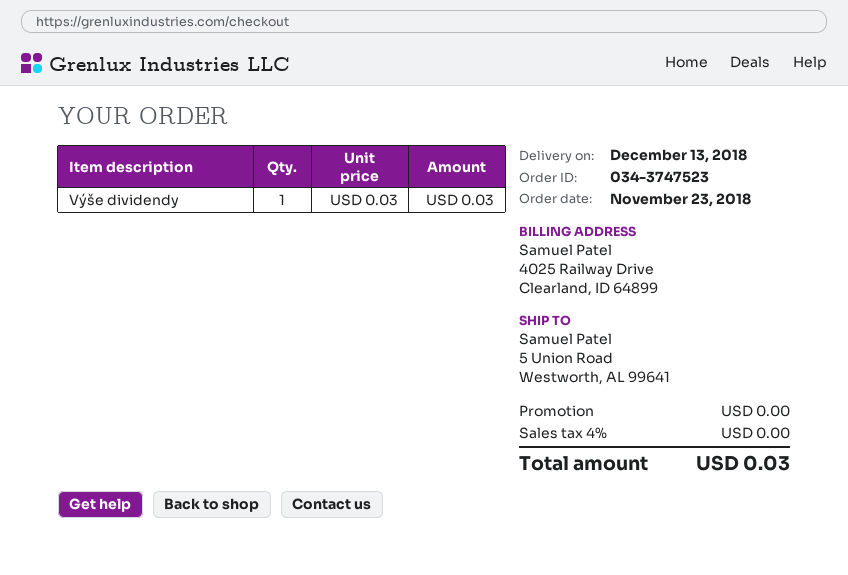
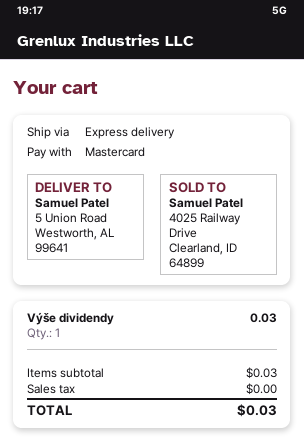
discount: 0.00 -> none

